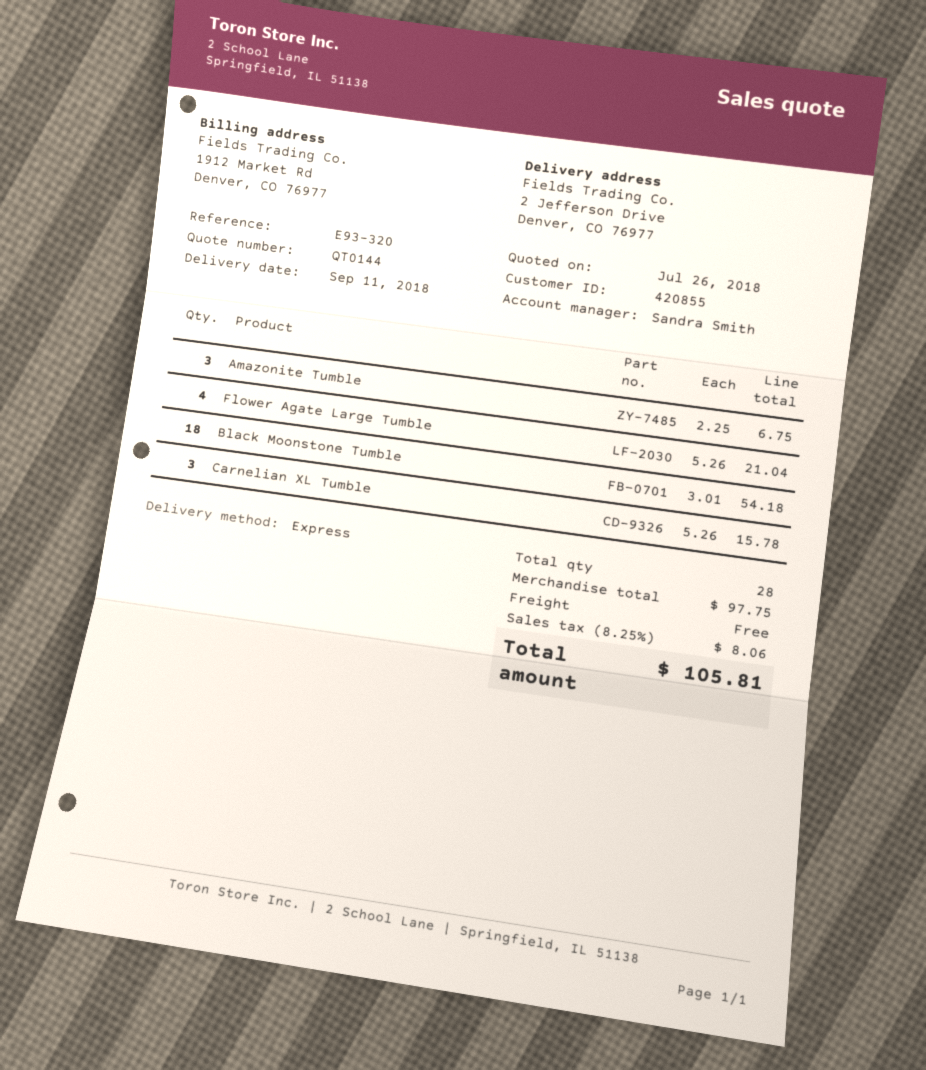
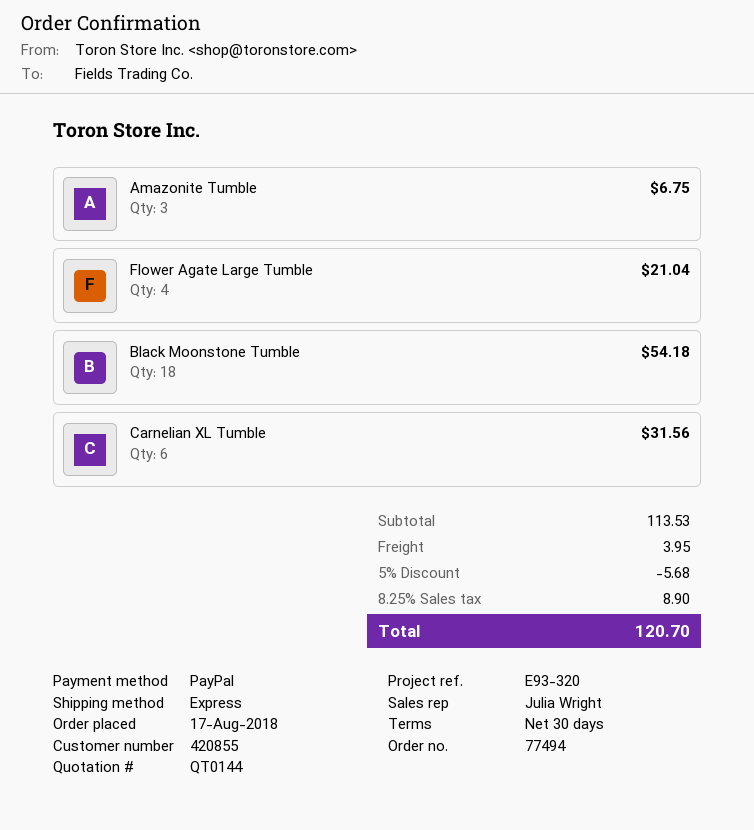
sales rep: Sandra Smith -> Julia Wright
Carnelian XL Tumble: 3 for 15.78 -> 6 for 31.56
subtotal: 97.75 -> 113.53
discount: none -> 5% = 5.68
shipping: 0.00 -> 3.95
tax: 8.25% = 8.06 -> 8.25% = 8.90
total: 105.81 -> 120.70

